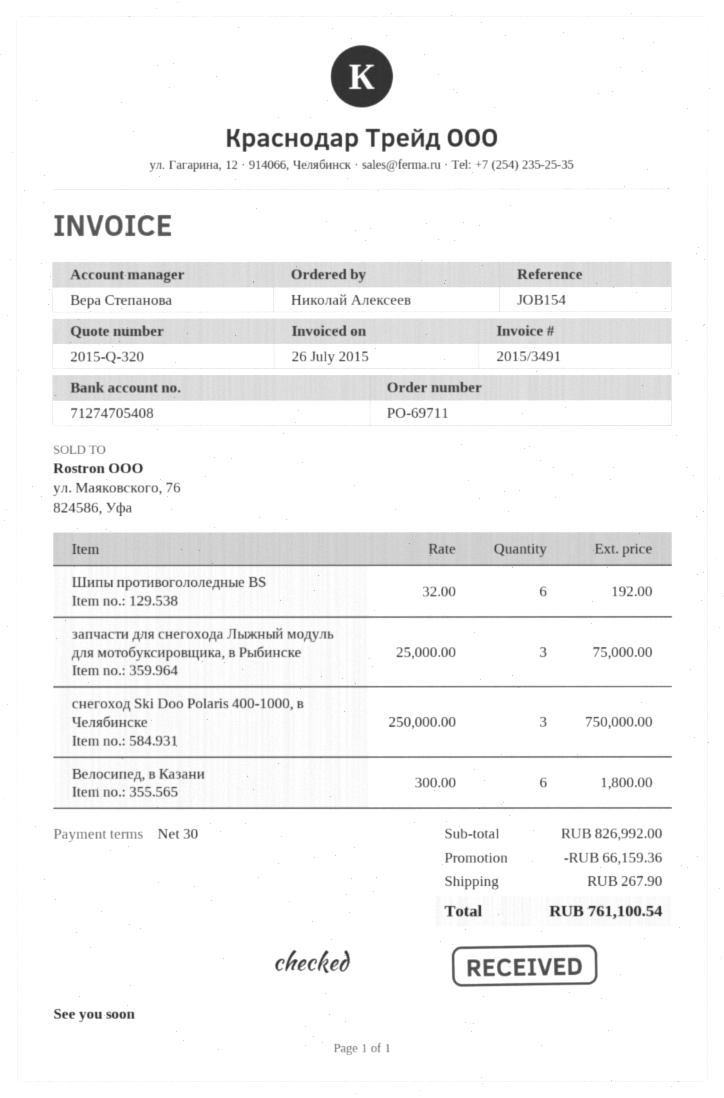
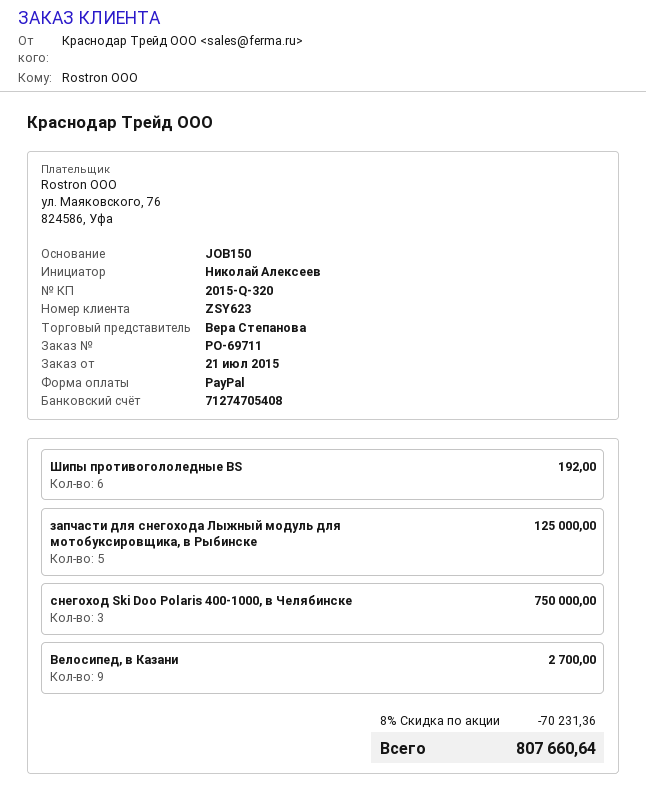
reference: JOB154 -> JOB150
запчасти для снегохода Лыжный модуль для мотобуксировщика, в Рыбинске: 3 for 75000.00 -> 5 for 125000.00
Велосипед, в Казани: 6 for 1800.00 -> 9 for 2700.00
discount: 66159.36 -> 70231.36
shipping: 267.90 -> none
total: 761100.54 -> 807660.64

